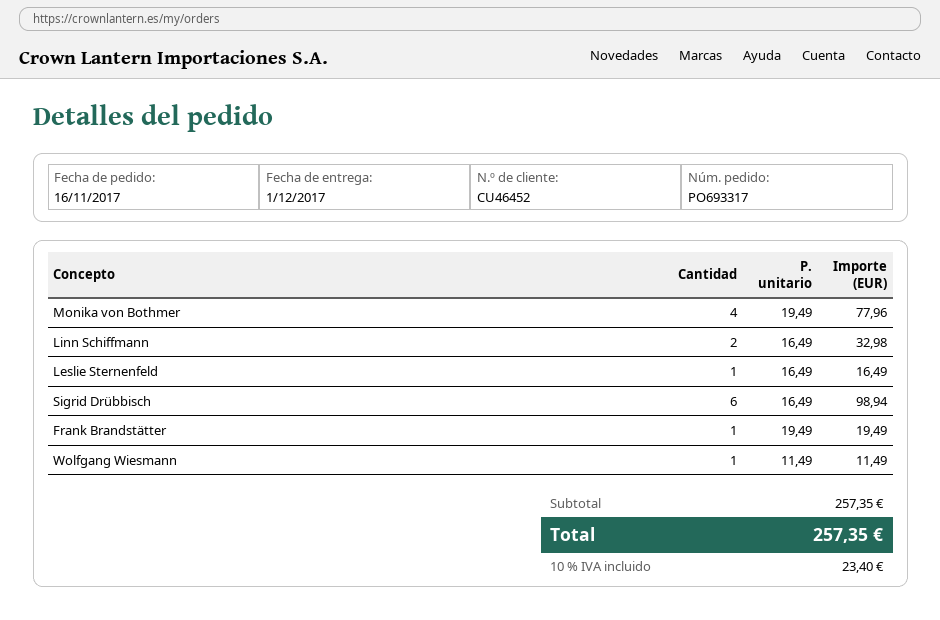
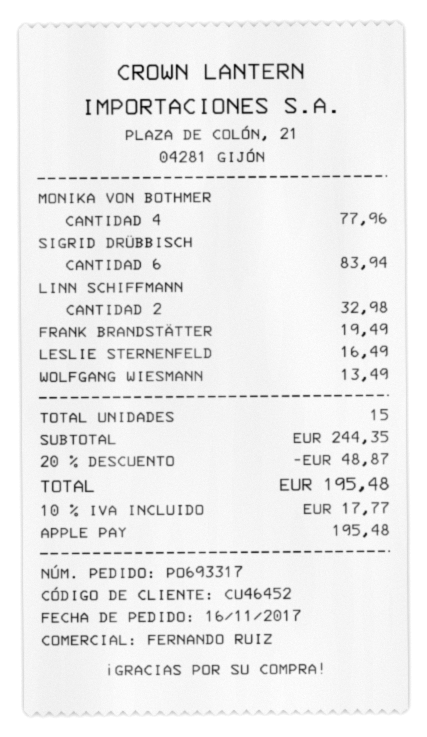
Sigrid Drübbisch: 6 for 98.94 -> 6 for 83.94
Wolfgang Wiesmann: 1 for 11.49 -> 1 for 13.49
subtotal: 257.35 -> 244.35
discount: none -> 20% = 48.87
tax: 10% = 23.40 -> 10% = 17.77
total: 257.35 -> 195.48

